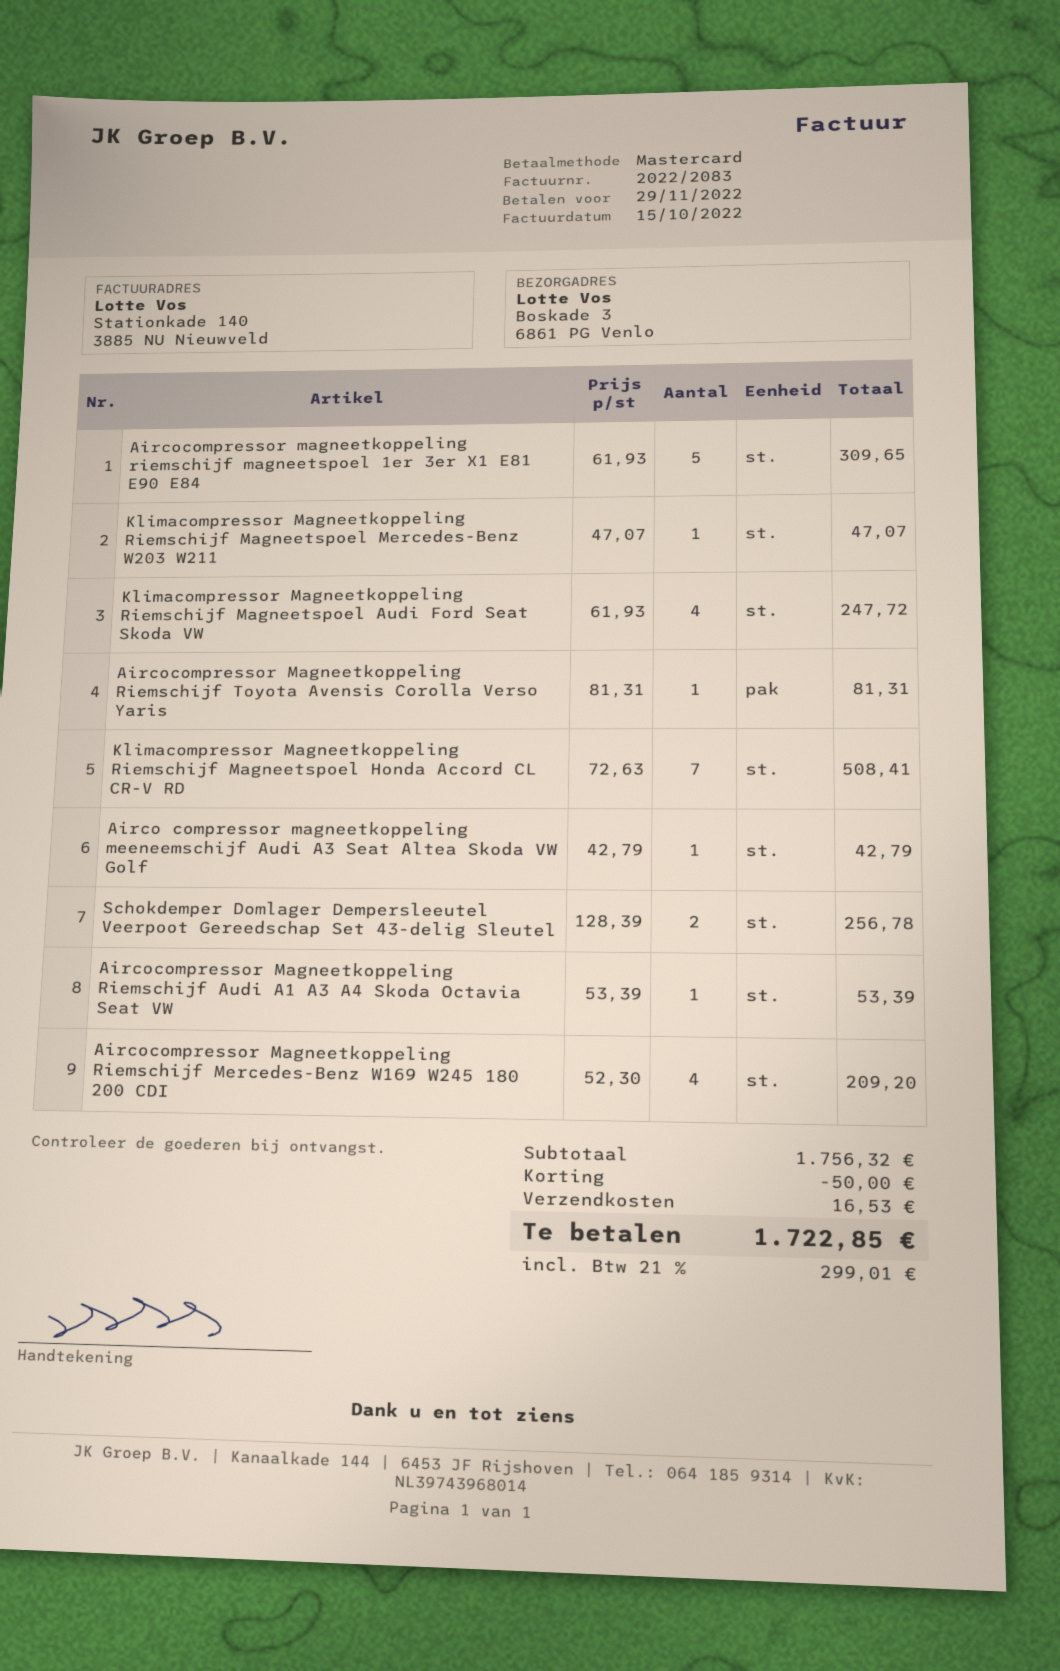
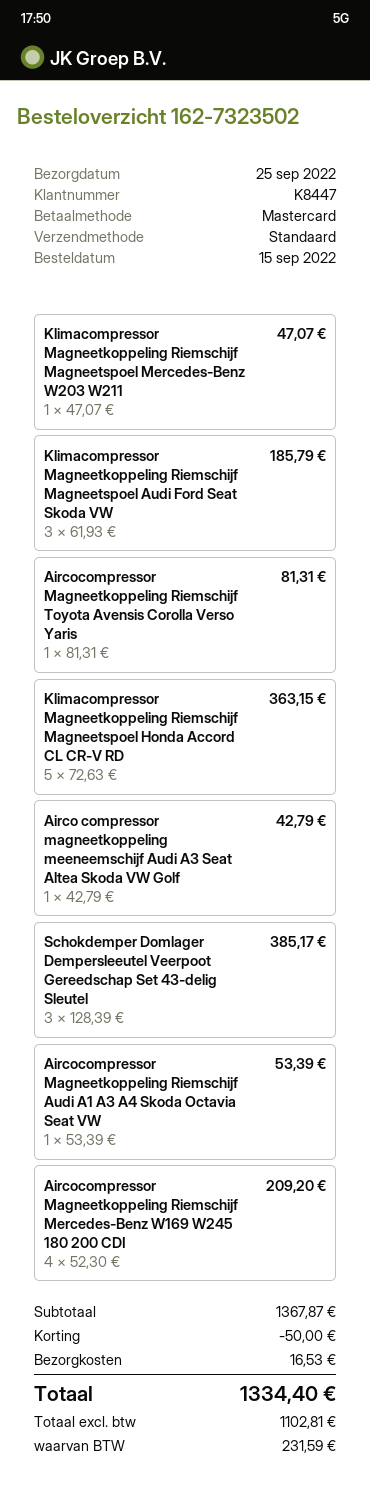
Aircocompressor magneetkoppeling riemschijf magneetspoel 1er 3er X1 E81 E90 E84: 5 x 61.93 = 309.65 -> none
Klimacompressor Magneetkoppeling Riemschijf Magneetspoel Audi Ford Seat Skoda VW: 4 x 61.93 = 247.72 -> 3 x 61.93 = 185.79
Klimacompressor Magneetkoppeling Riemschijf Magneetspoel Honda Accord CL CR-V RD: 7 x 72.63 = 508.41 -> 5 x 72.63 = 363.15
Schokdemper Domlager Dempersleeutel Veerpoot Gereedschap Set 43-delig Sleutel: 2 x 128.39 = 256.78 -> 3 x 128.39 = 385.17
subtotal: 1756.32 -> 1367.87
tax: 299.01 -> 231.59
total: 1722.85 -> 1334.40

